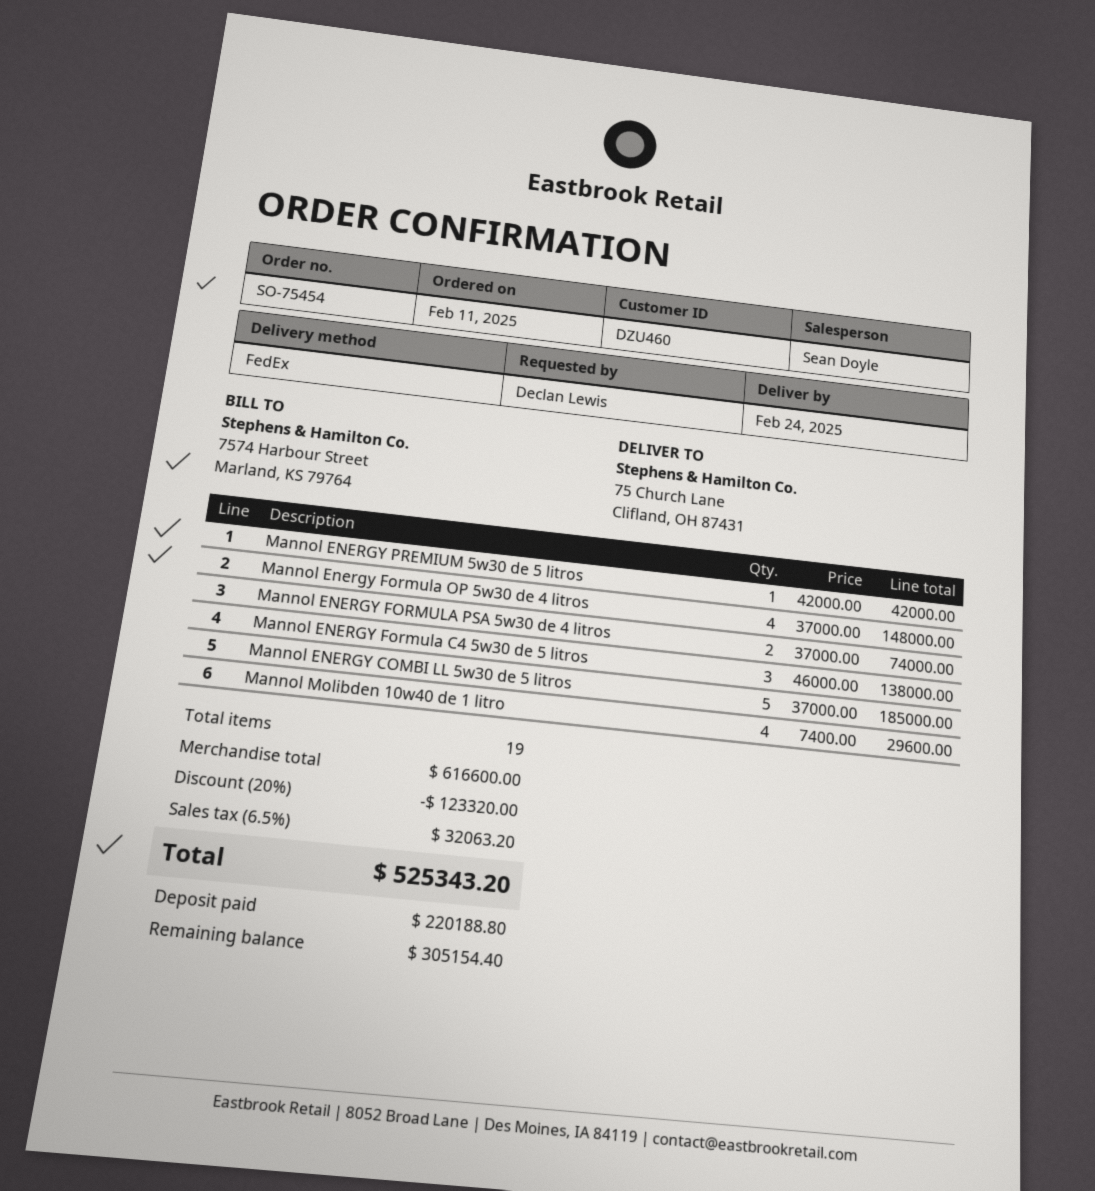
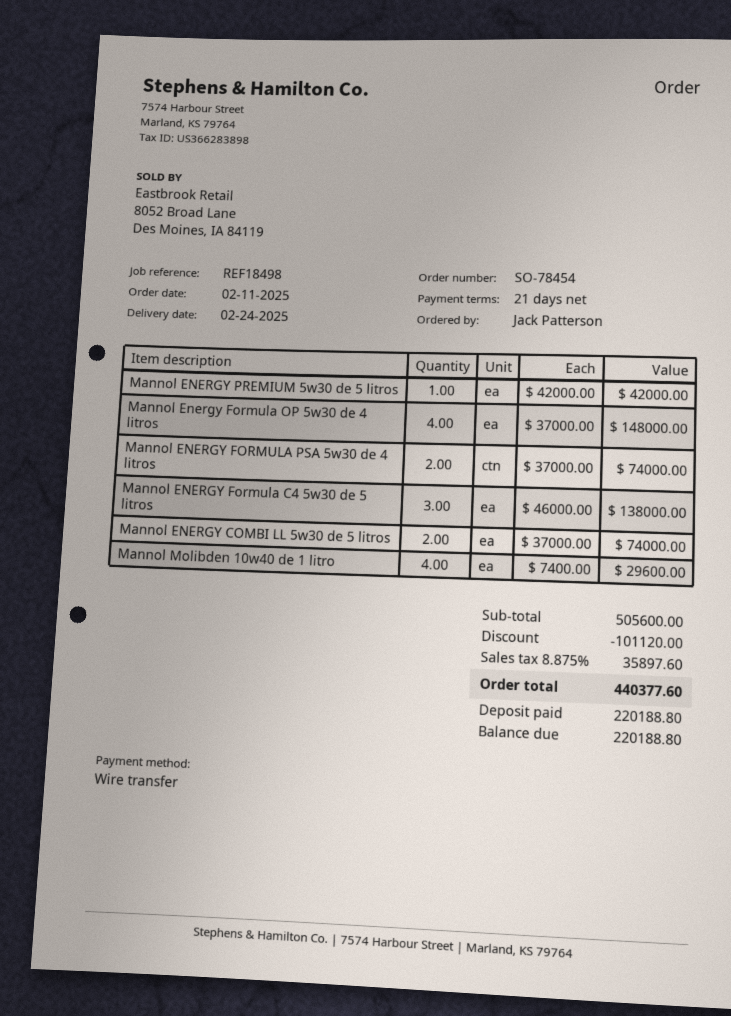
order number: SO-75454 -> SO-78454
ordered by: Declan Lewis -> Jack Patterson
Mannol ENERGY COMBI LL 5w30 de 5 litros: 5 x 37000.00 = 185000.00 -> 2 x 37000.00 = 74000.00
subtotal: 616600.00 -> 505600.00
discount: 123320.00 -> 101120.00
tax: 6.5% = 32063.20 -> 8.875% = 35897.60
total: 525343.20 -> 440377.60
balance: 305154.40 -> 220188.80

